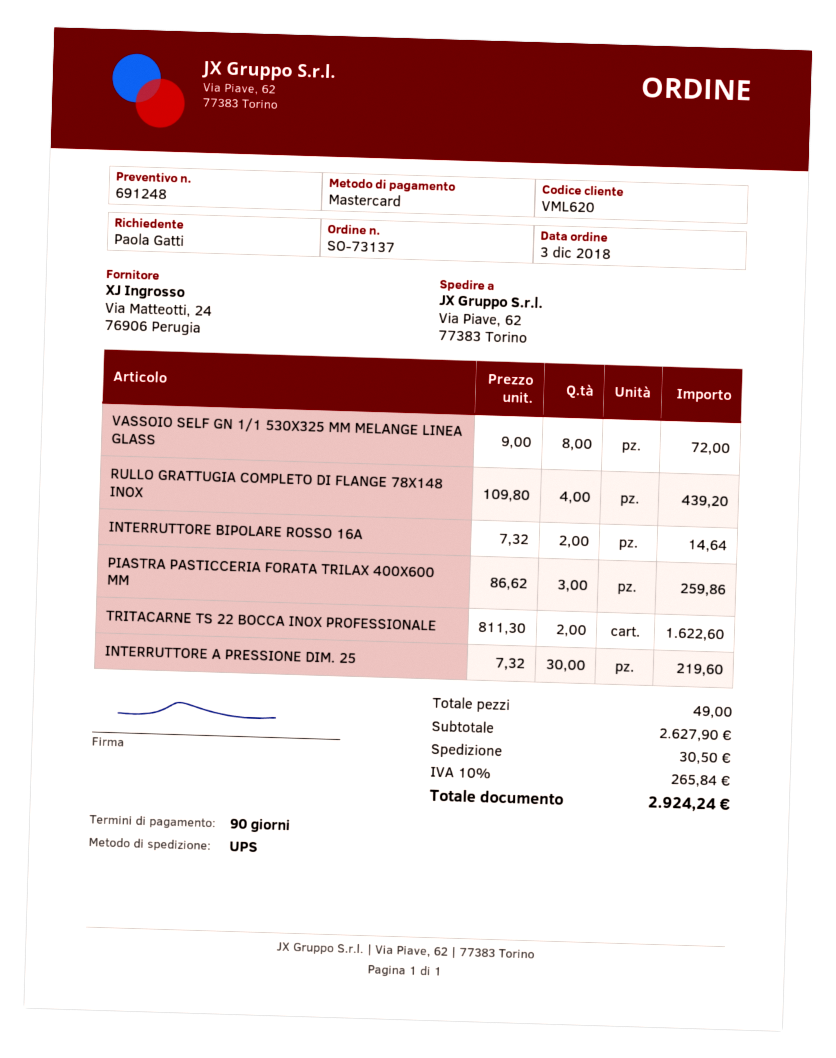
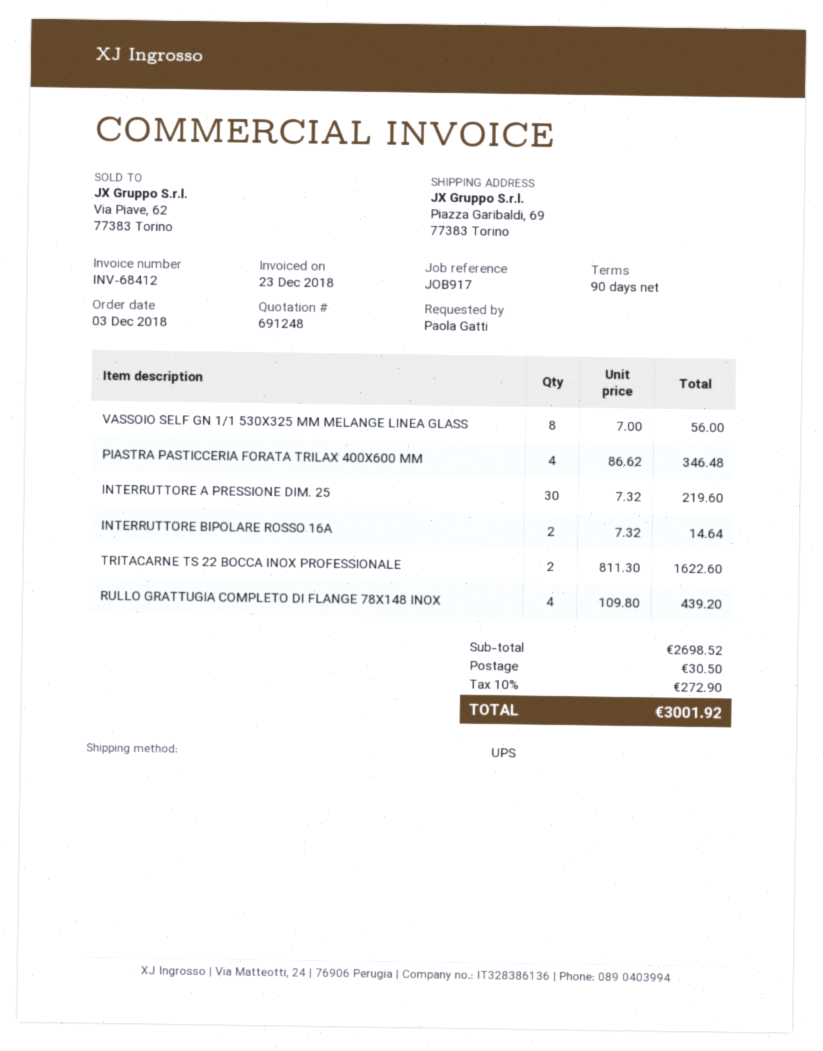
ship to: Via Piave, 62, 77383 Torino -> Piazza Garibaldi, 69, 77383 Torino
VASSOIO SELF GN 1/1 530X325 MM MELANGE LINEA GLASS: 8 x 9.00 = 72.00 -> 8 x 7.00 = 56.00
PIASTRA PASTICCERIA FORATA TRILAX 400X600 MM: 3 x 86.62 = 259.86 -> 4 x 86.62 = 346.48
subtotal: 2627.90 -> 2698.52
tax: 10% = 265.84 -> 10% = 272.90
total: 2924.24 -> 3001.92

